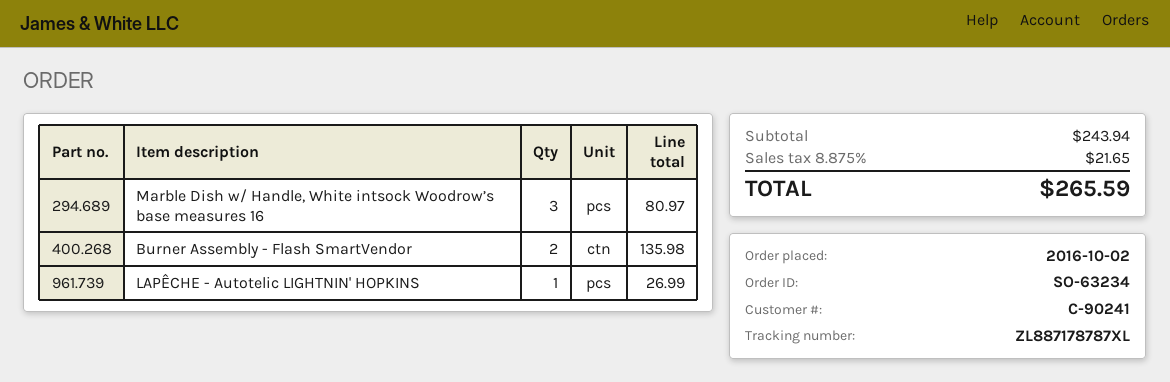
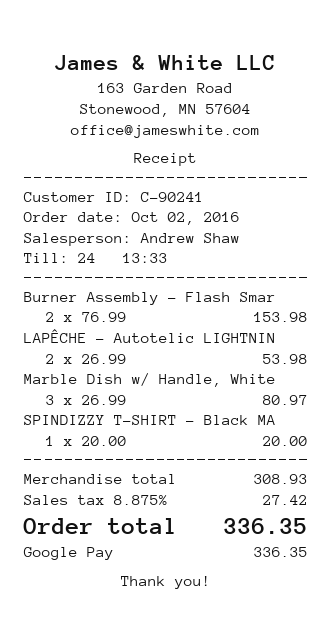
Burner Assembly - Flash SmartVendor: 2 for 135.98 -> 2 for 153.98
LAPÊCHE - Autotelic LIGHTNIN' HOPKINS: 1 for 26.99 -> 2 for 53.98
SPINDIZZY T-SHIRT - Black MA: none -> 1 for 20.00
subtotal: 243.94 -> 308.93
tax: 8.875% = 21.65 -> 8.875% = 27.42
total: 265.59 -> 336.35

